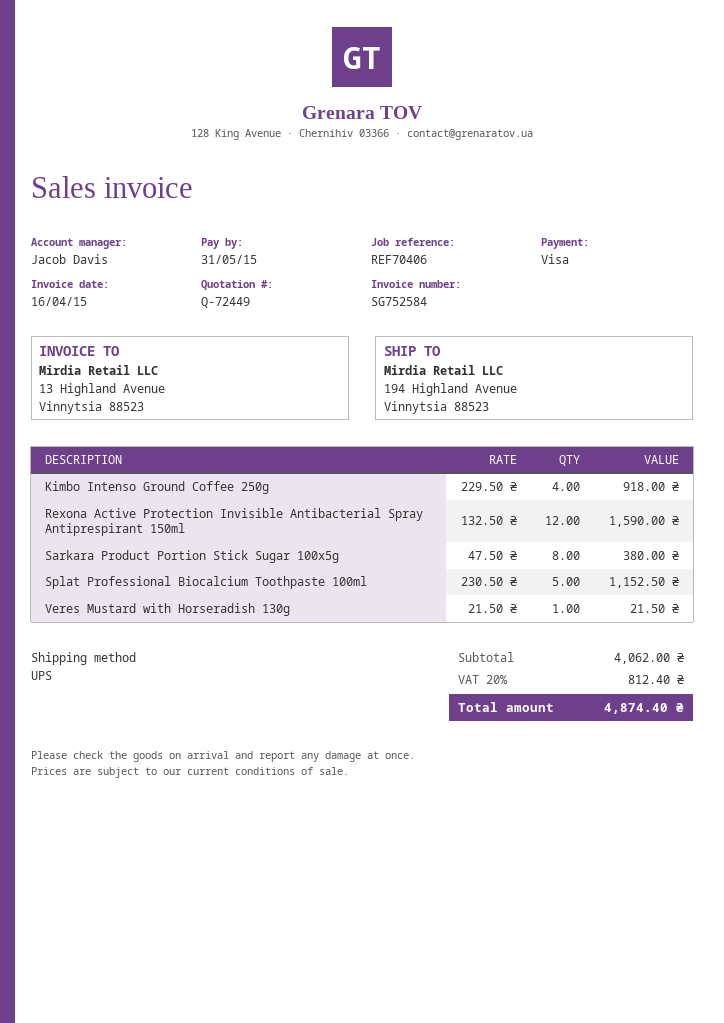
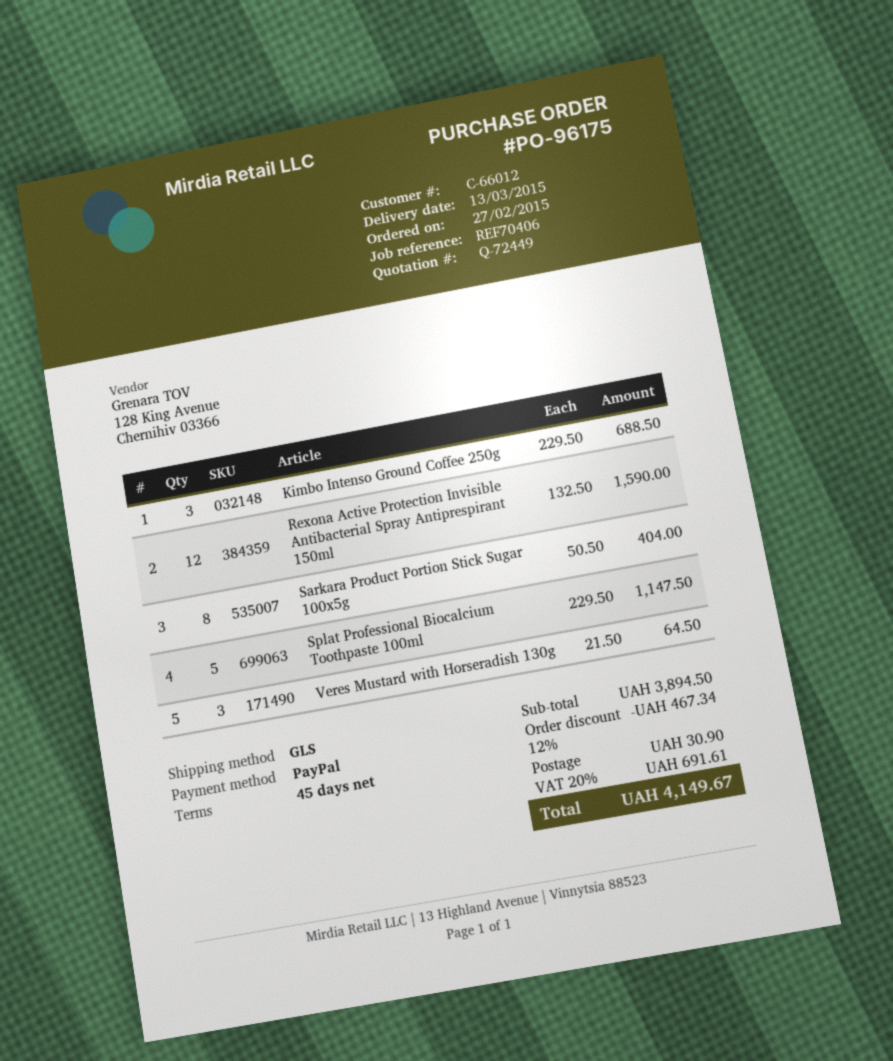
payment method: Visa -> PayPal
shipping method: UPS -> GLS
Kimbo Intenso Ground Coffee 250g: 4 x 229.50 = 918.00 -> 3 x 229.50 = 688.50
Sarkara Product Portion Stick Sugar 100x5g: 8 x 47.50 = 380.00 -> 8 x 50.50 = 404.00
Splat Professional Biocalcium Toothpaste 100ml: 5 x 230.50 = 1152.50 -> 5 x 229.50 = 1147.50
Veres Mustard with Horseradish 130g: 1 x 21.50 = 21.50 -> 3 x 21.50 = 64.50
subtotal: 4062.00 -> 3894.50
discount: none -> 12% = 467.34
shipping: none -> 30.90
tax: 20% = 812.40 -> 20% = 691.61
total: 4874.40 -> 4149.67

